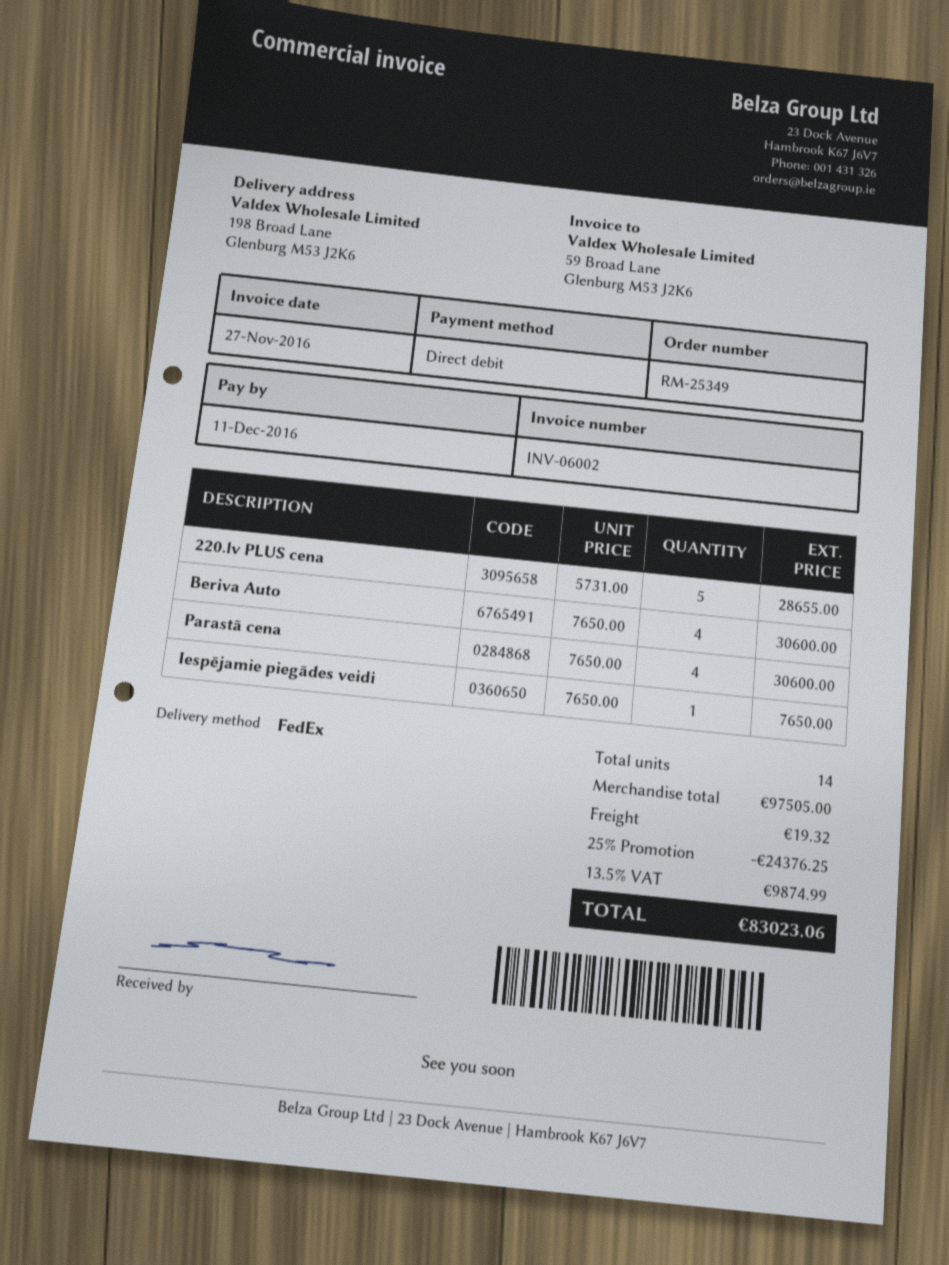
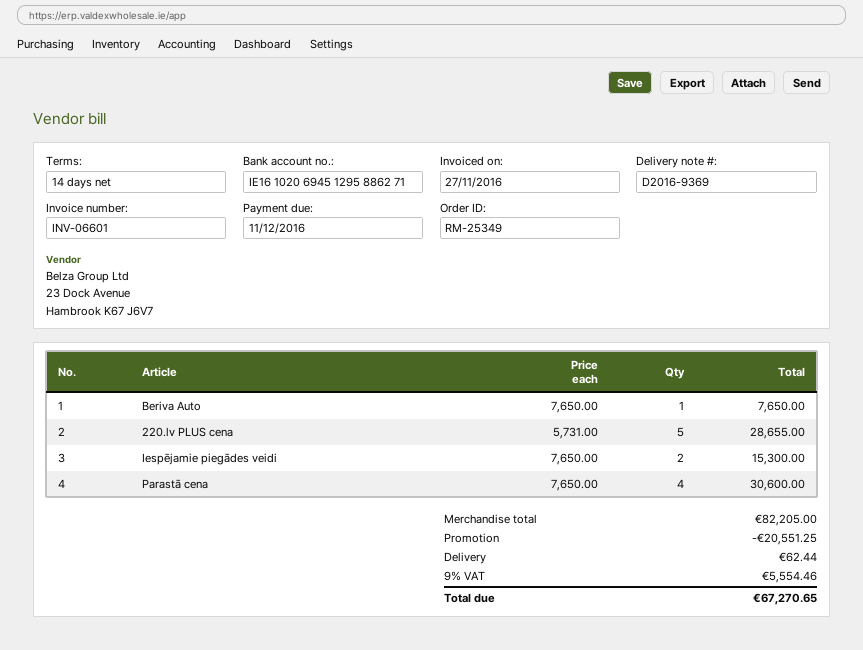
invoice number: INV-06002 -> INV-06601
Beriva Auto: 4 x 7650.00 = 30600.00 -> 1 x 7650.00 = 7650.00
Iespējamie piegādes veidi: 1 x 7650.00 = 7650.00 -> 2 x 7650.00 = 15300.00
subtotal: 97505.00 -> 82205.00
discount: 24376.25 -> 20551.25
shipping: 19.32 -> 62.44
tax: 13.5% = 9874.99 -> 9% = 5554.46
total: 83023.06 -> 67270.65

